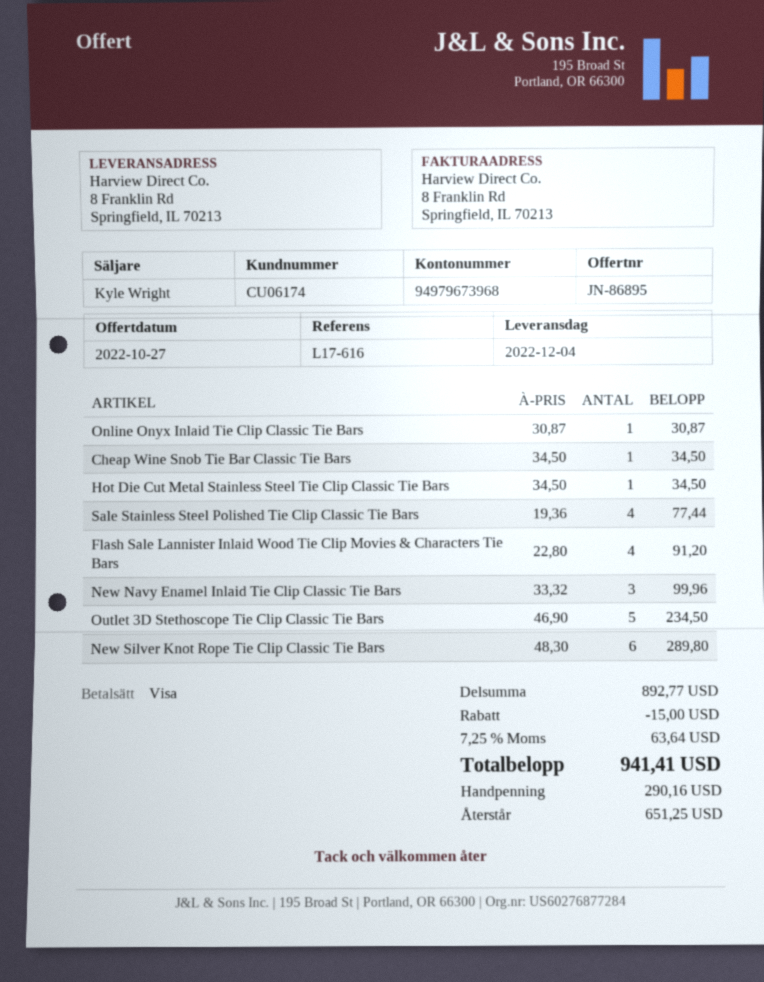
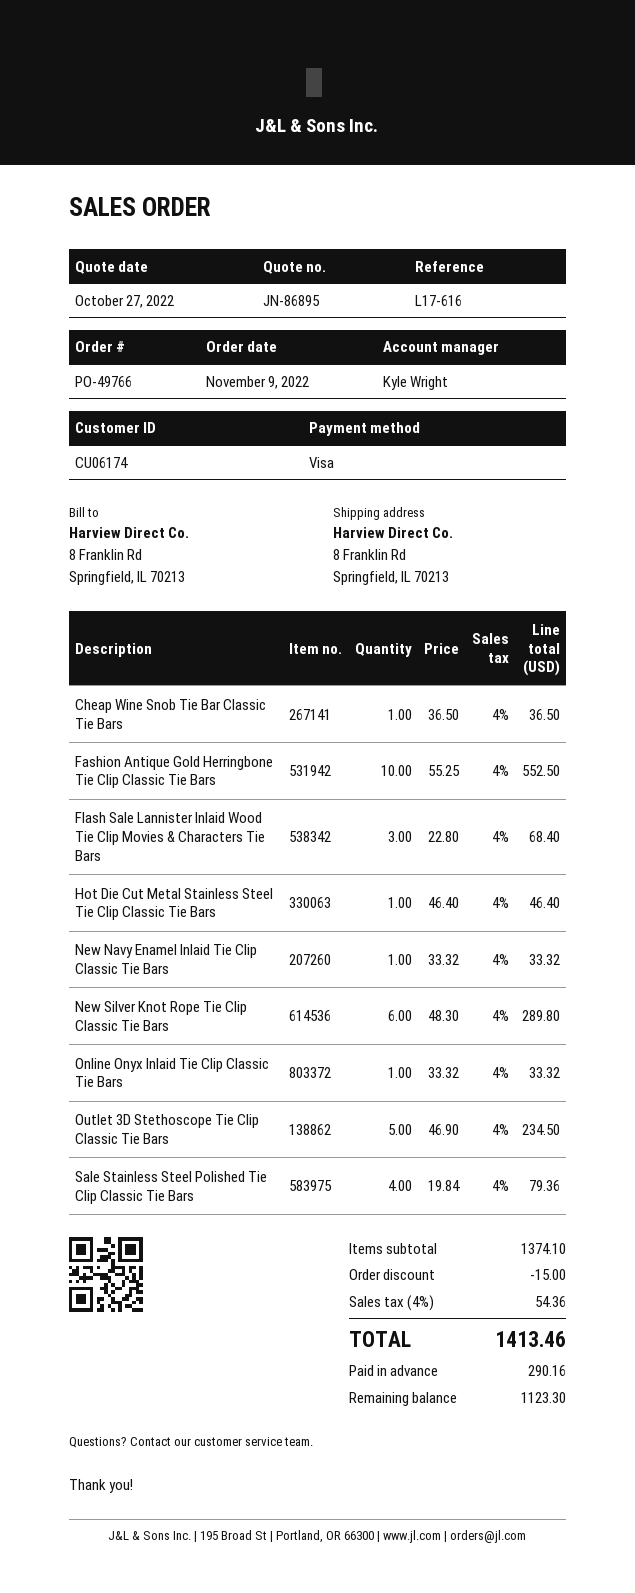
Online Onyx Inlaid Tie Clip Classic Tie Bars: 1 x 30.87 = 30.87 -> 1 x 33.32 = 33.32
Cheap Wine Snob Tie Bar Classic Tie Bars: 1 x 34.50 = 34.50 -> 1 x 36.50 = 36.50
Hot Die Cut Metal Stainless Steel Tie Clip Classic Tie Bars: 1 x 34.50 = 34.50 -> 1 x 46.40 = 46.40
Sale Stainless Steel Polished Tie Clip Classic Tie Bars: 4 x 19.36 = 77.44 -> 4 x 19.84 = 79.36
Flash Sale Lannister Inlaid Wood Tie Clip Movies & Characters Tie Bars: 4 x 22.80 = 91.20 -> 3 x 22.80 = 68.40
New Navy Enamel Inlaid Tie Clip Classic Tie Bars: 3 x 33.32 = 99.96 -> 1 x 33.32 = 33.32
Fashion Antique Gold Herringbone Tie Clip Classic Tie Bars: none -> 10 x 55.25 = 552.50
subtotal: 892.77 -> 1374.10
tax: 7.25% = 63.64 -> 4% = 54.36
total: 941.41 -> 1413.46
balance: 651.25 -> 1123.30

